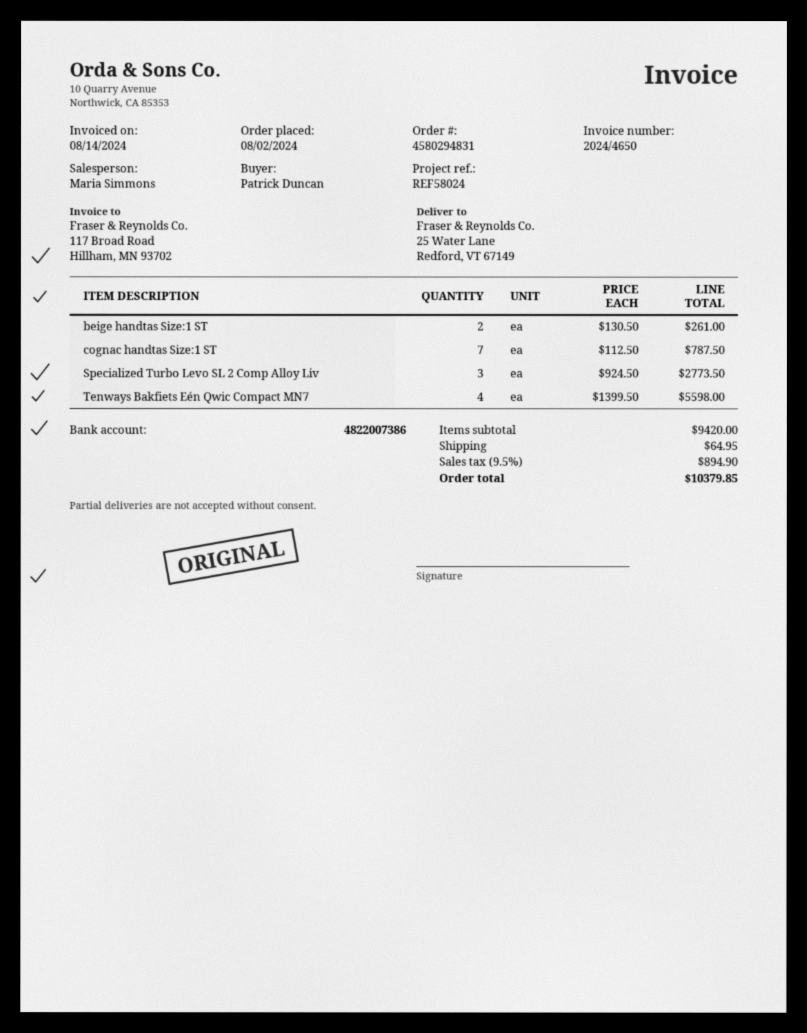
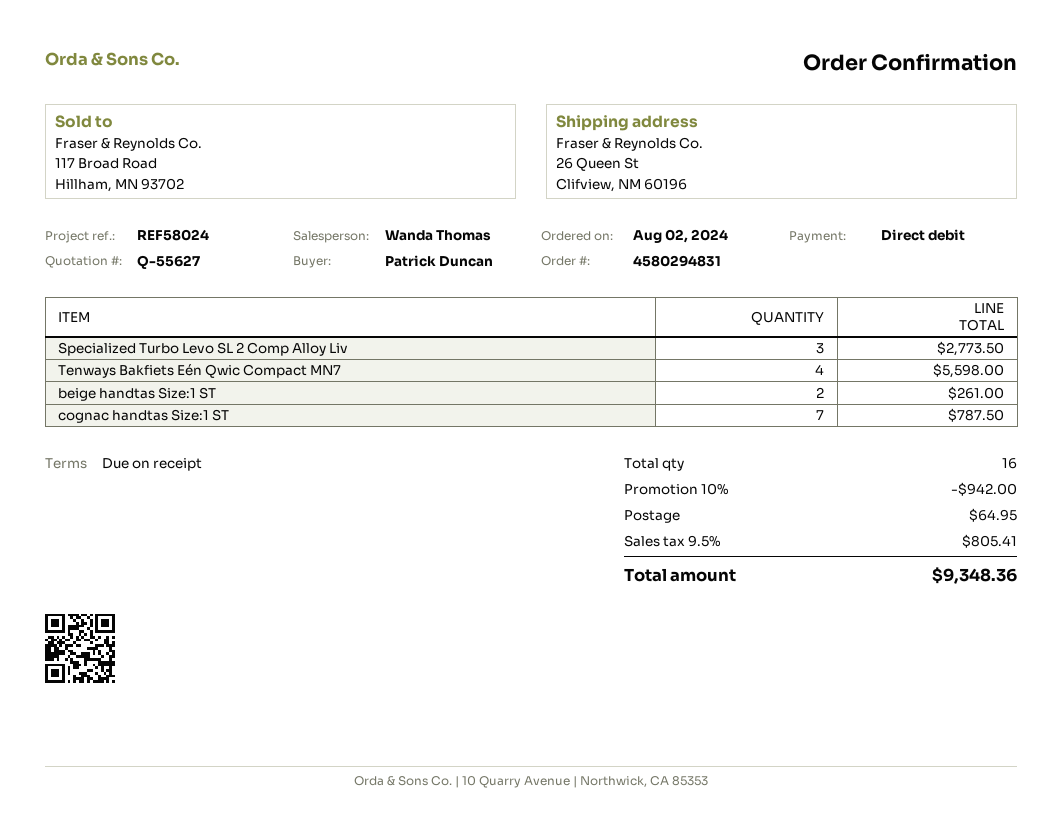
sales rep: Maria Simmons -> Wanda Thomas
ship to: 25 Water Lane, Redford, VT 67149 -> 26 Queen St, Clifview, NM 60196
discount: none -> 10% = 942.00
tax: 9.5% = 894.90 -> 9.5% = 805.41
total: 10379.85 -> 9348.36

